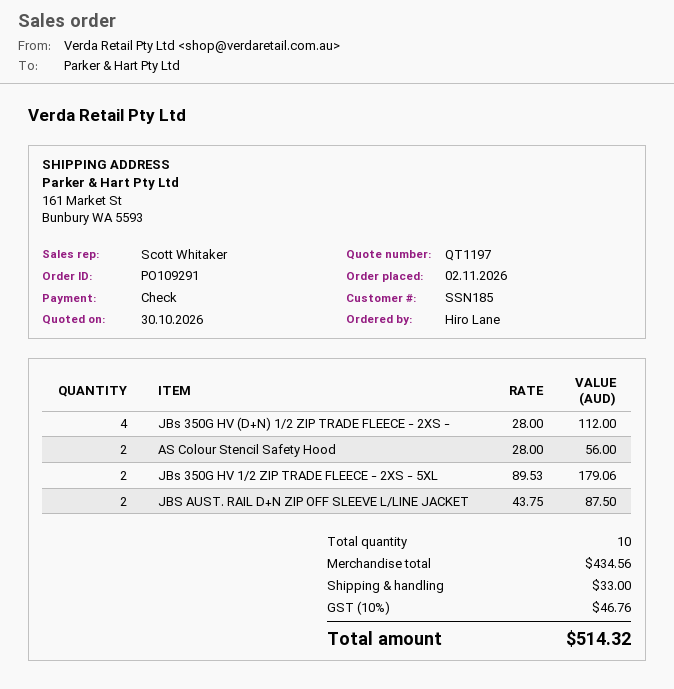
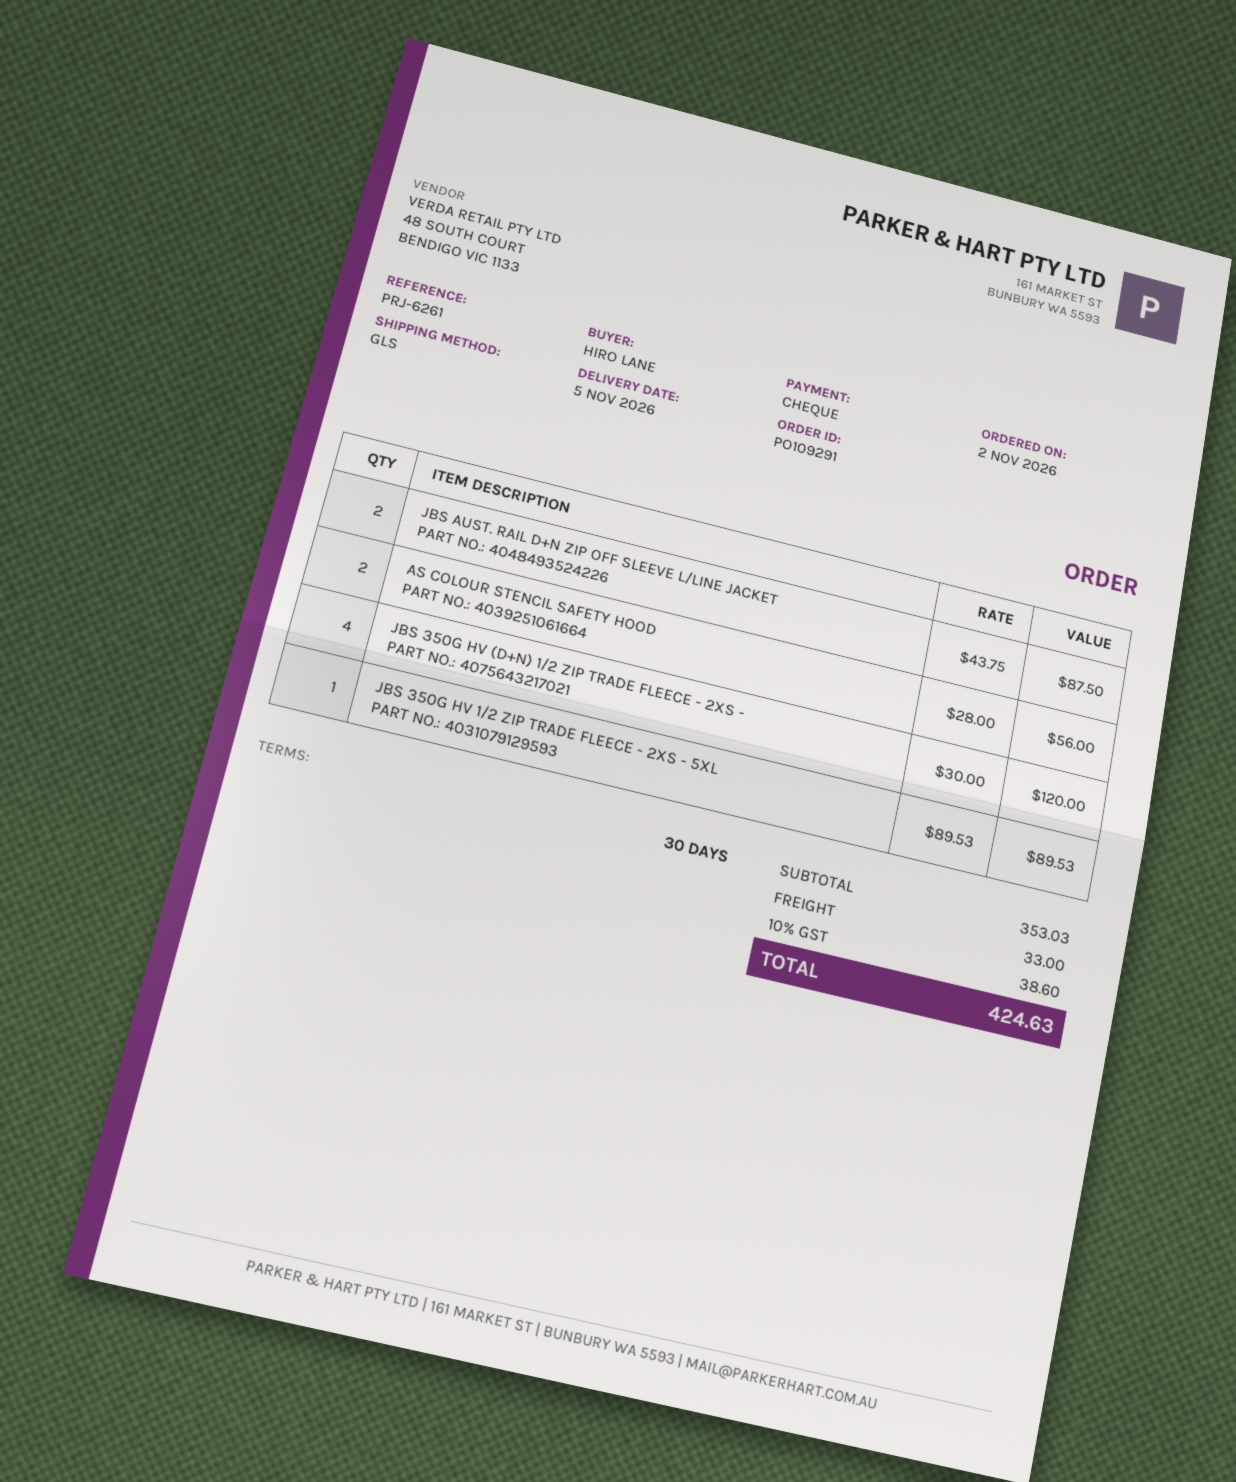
JBs 350G HV (D+N) 1/2 ZIP TRADE FLEECE - 2XS -: 4 x 28.00 = 112.00 -> 4 x 30.00 = 120.00
JBs 350G HV 1/2 ZIP TRADE FLEECE - 2XS - 5XL: 2 x 89.53 = 179.06 -> 1 x 89.53 = 89.53
subtotal: 434.56 -> 353.03
tax: 10% = 46.76 -> 10% = 38.60
total: 514.32 -> 424.63

